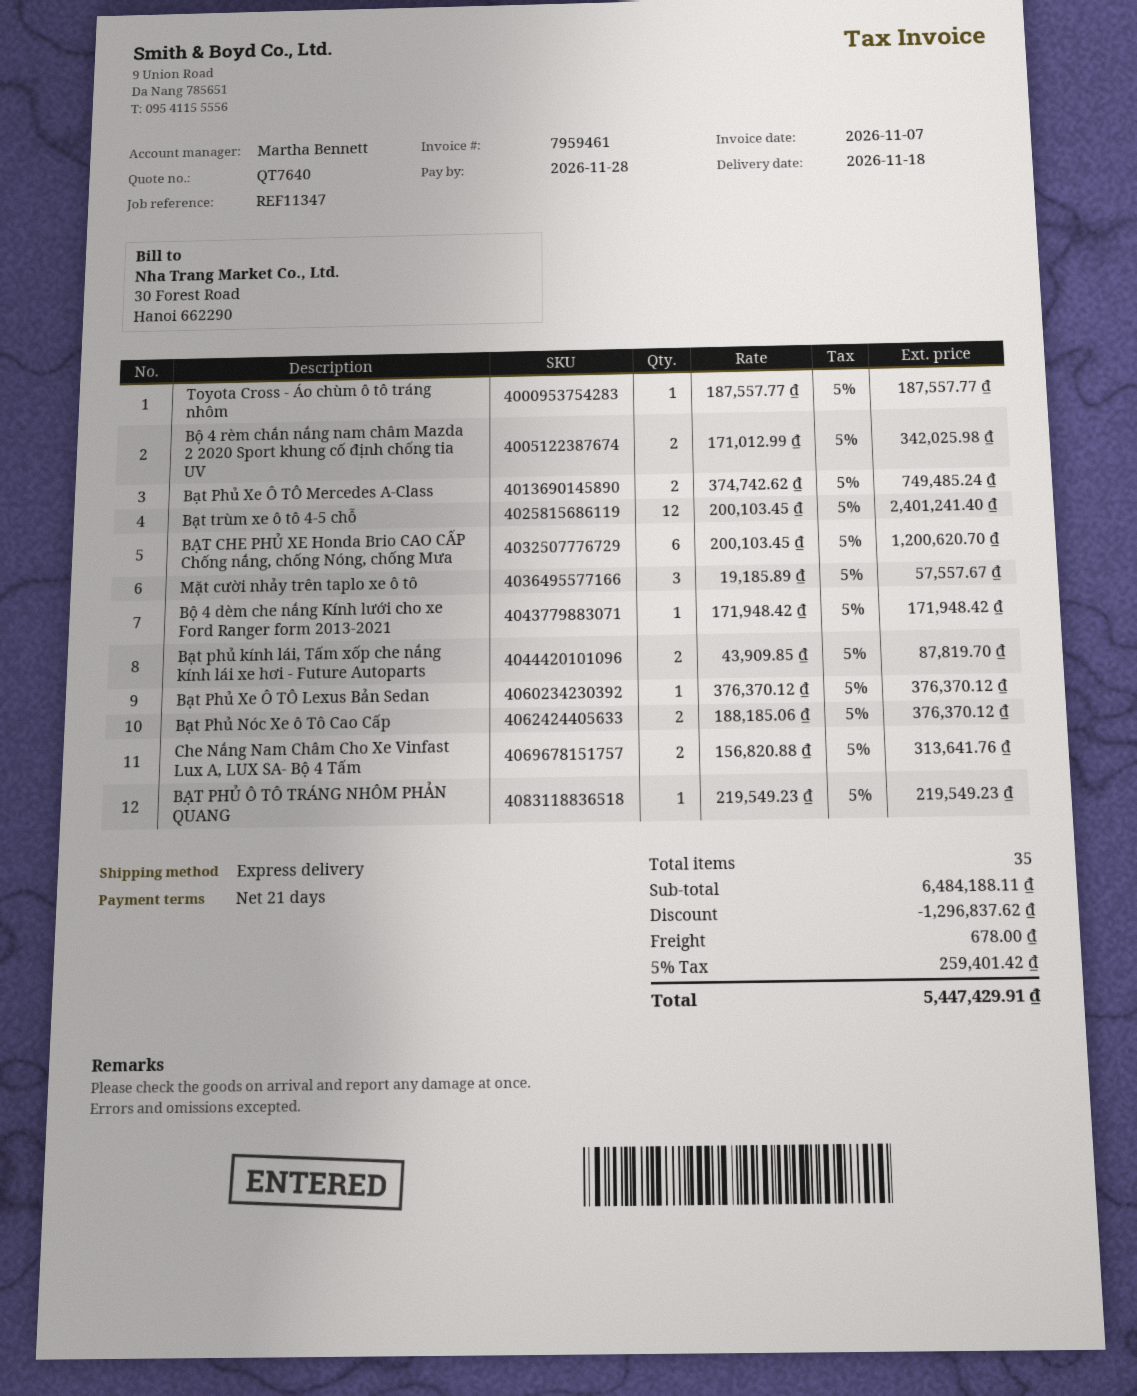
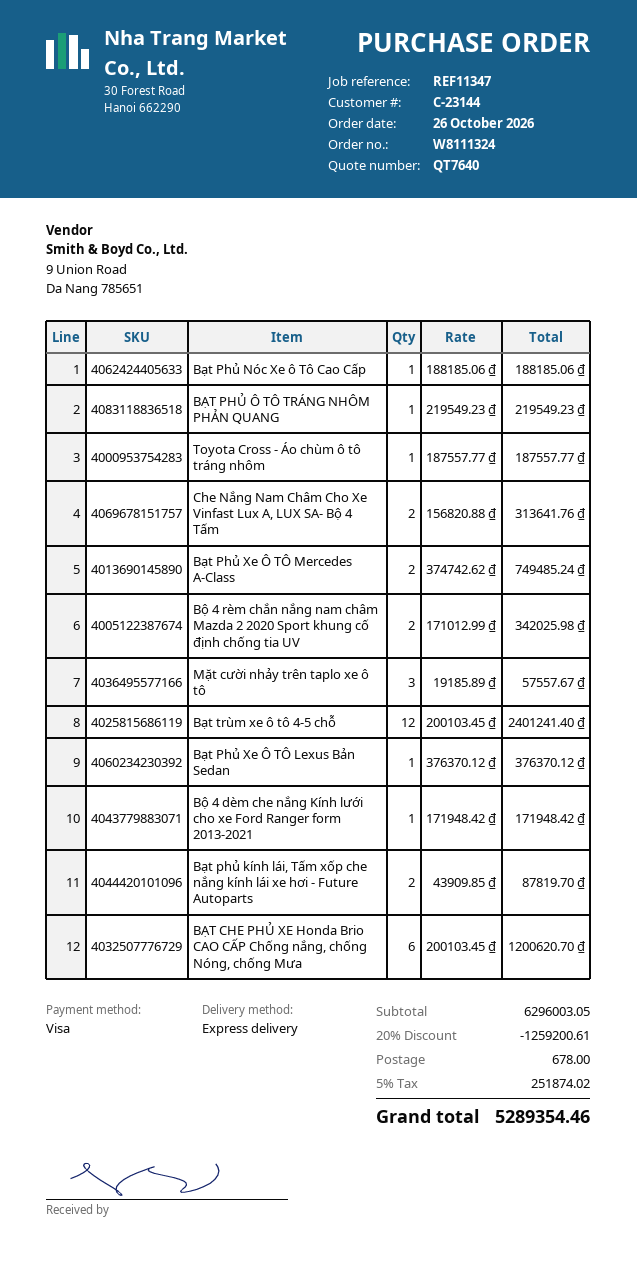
Bạt Phủ Nóc Xe ô Tô Cao Cấp: 2 x 188185.06 = 376370.12 -> 1 x 188185.06 = 188185.06
subtotal: 6484188.11 -> 6296003.05
discount: 1296837.62 -> 1259200.61
tax: 5% = 259401.42 -> 5% = 251874.02
total: 5447429.91 -> 5289354.46

